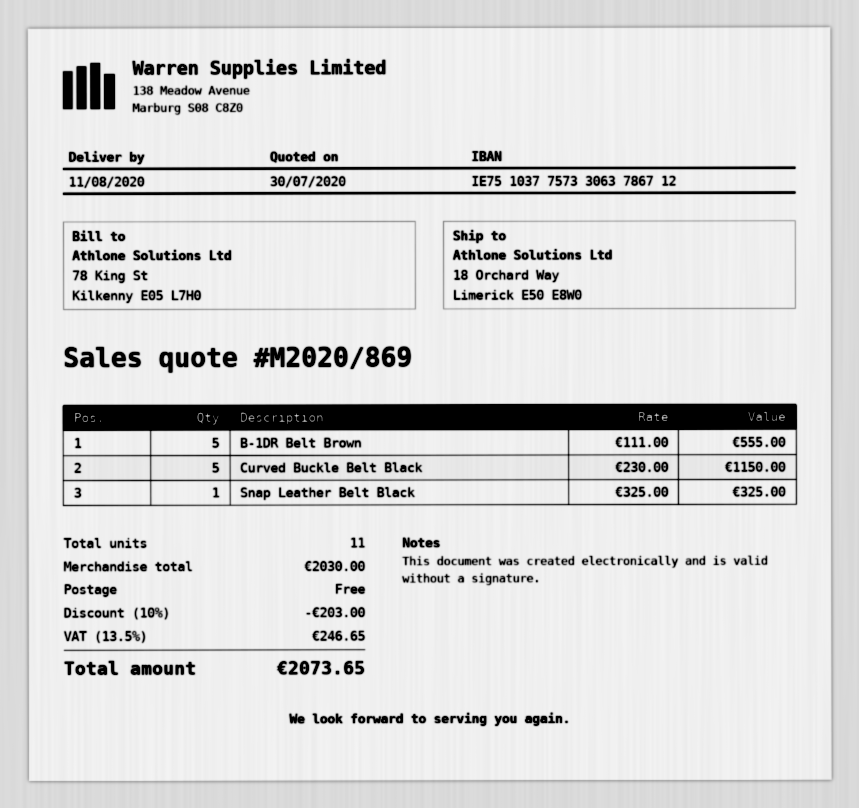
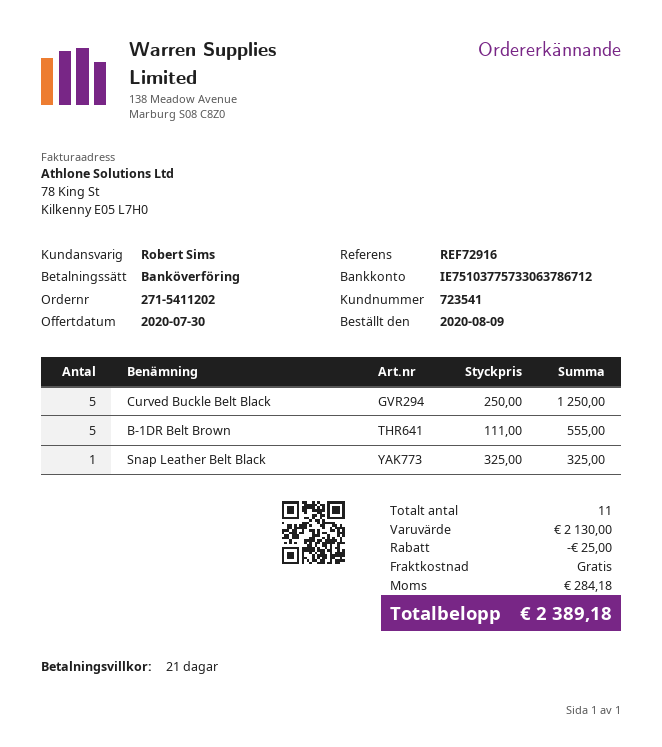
Curved Buckle Belt Black: 5 x 230.00 = 1150.00 -> 5 x 250.00 = 1250.00
subtotal: 2030.00 -> 2130.00
discount: 203.00 -> 25.00
tax: 246.65 -> 284.18
total: 2073.65 -> 2389.18

